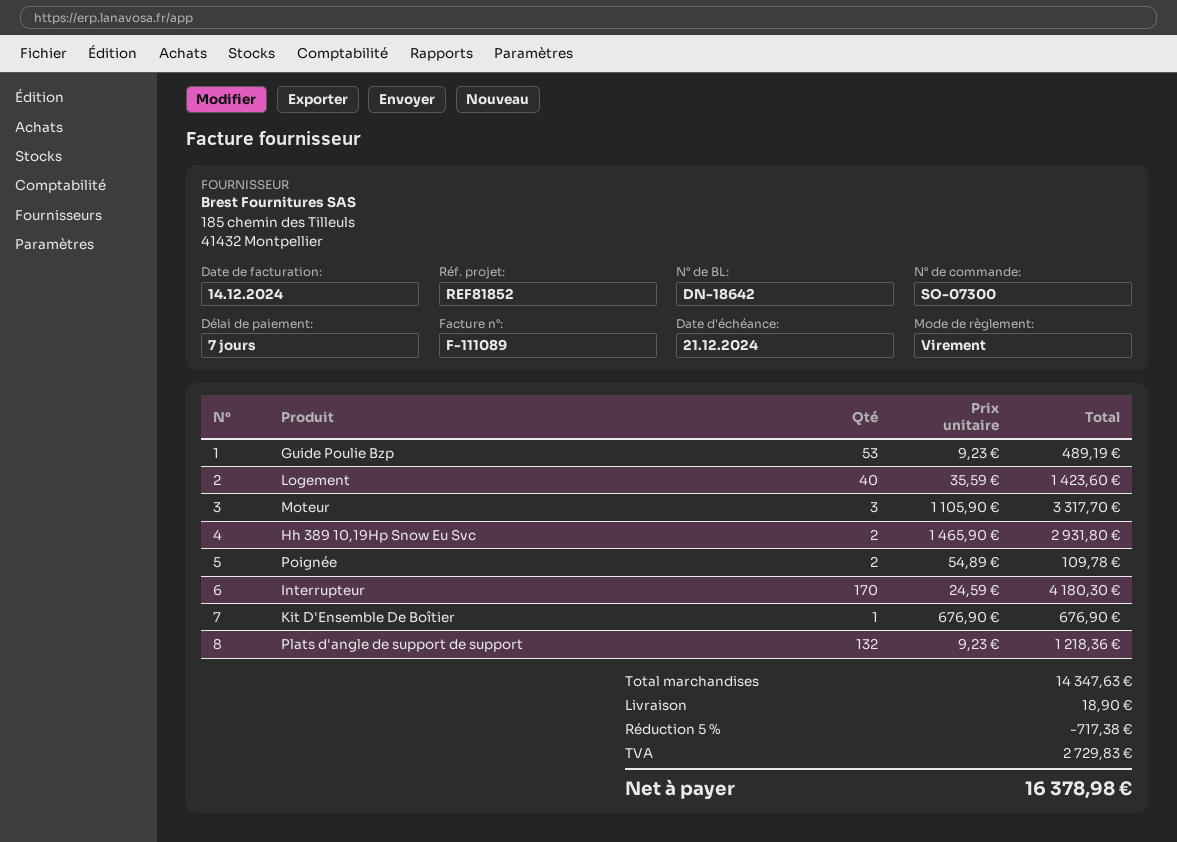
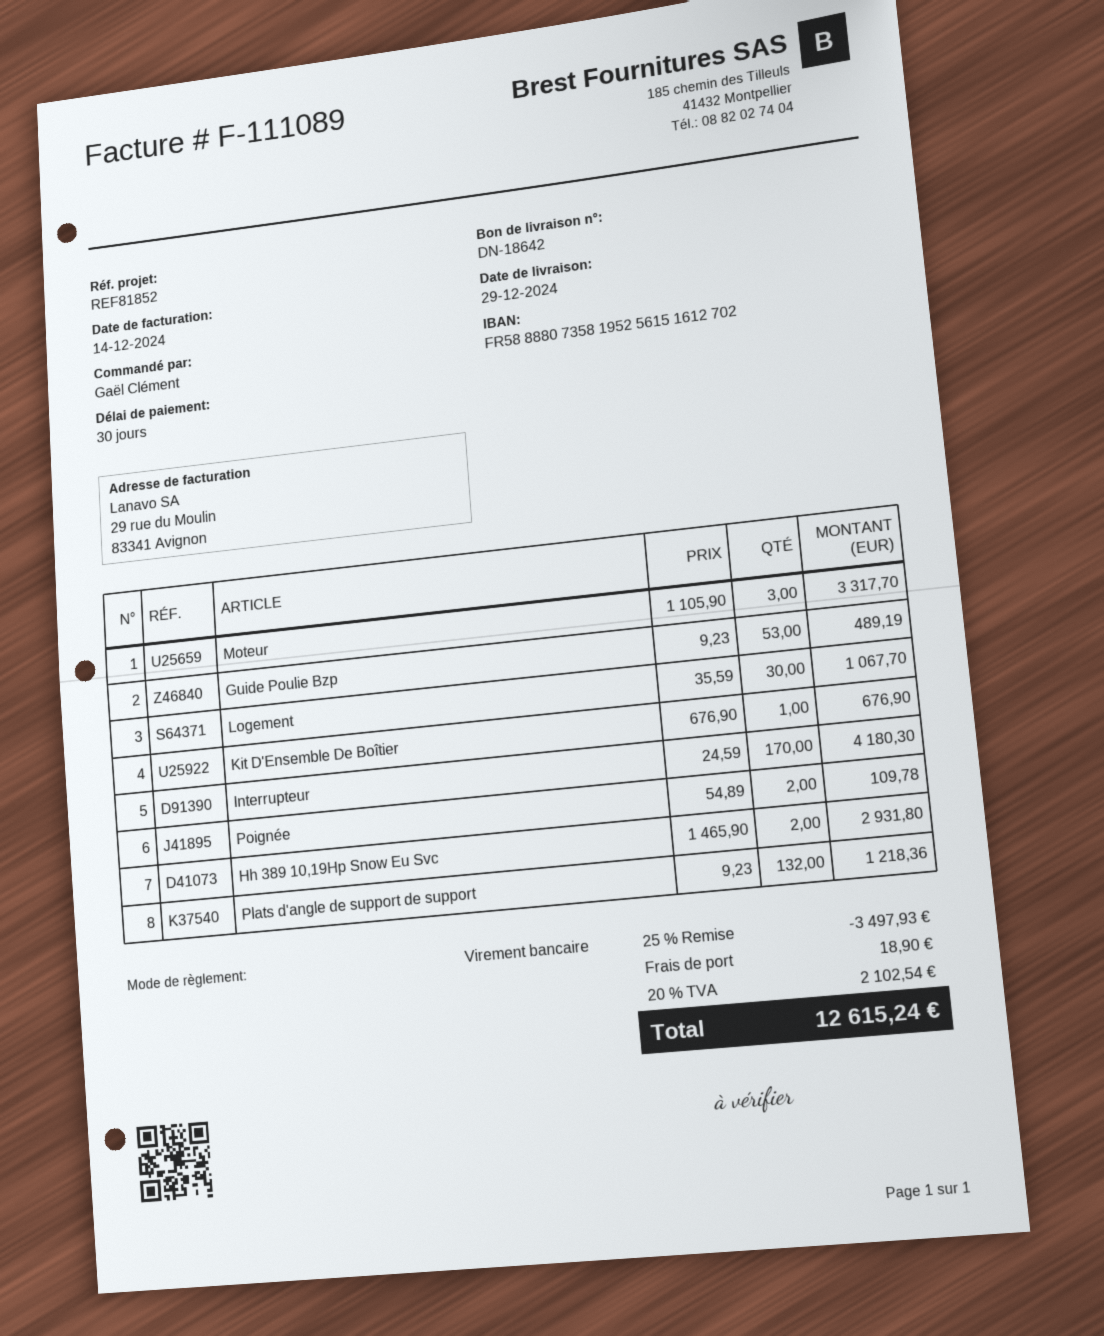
payment terms: 7 days -> 30 days
Logement: 40 x 35.59 = 1423.60 -> 30 x 35.59 = 1067.70
discount: 5% = 717.38 -> 25% = 3497.93
tax: 2729.83 -> 2102.54
total: 16378.98 -> 12615.24

